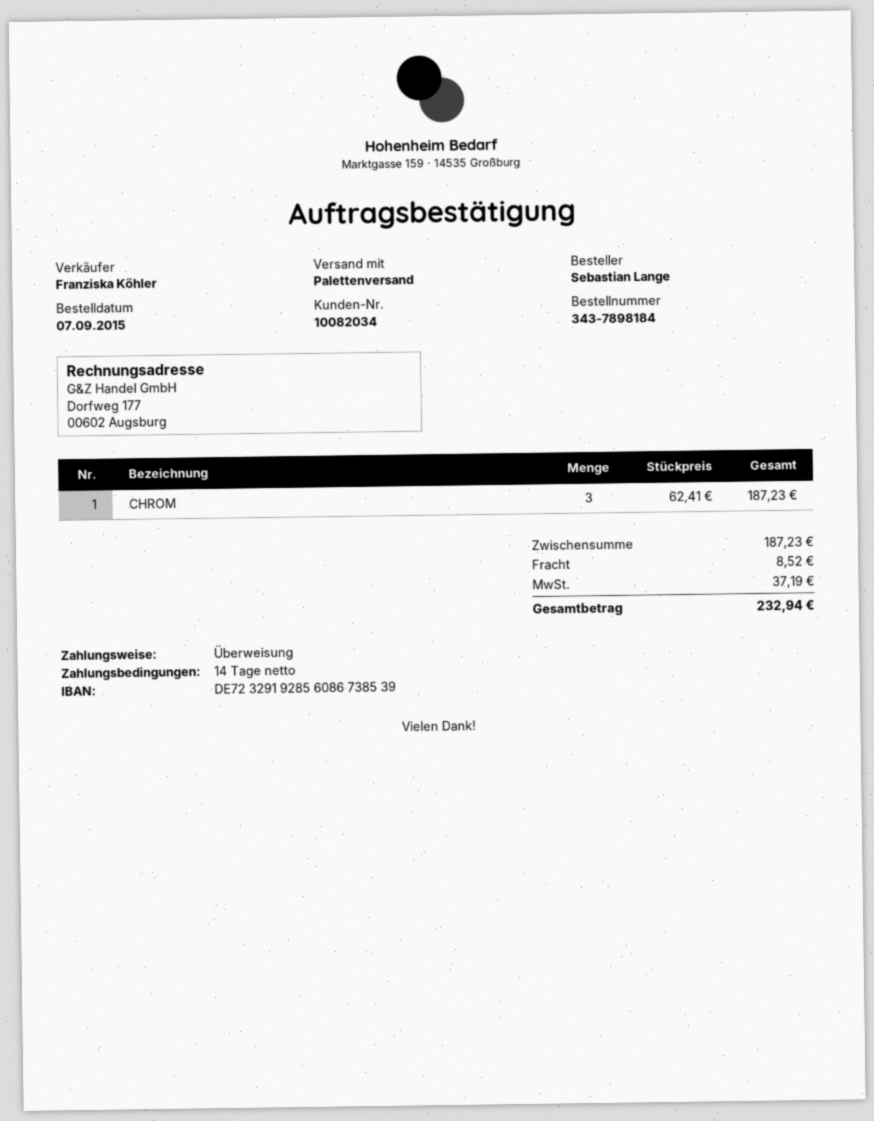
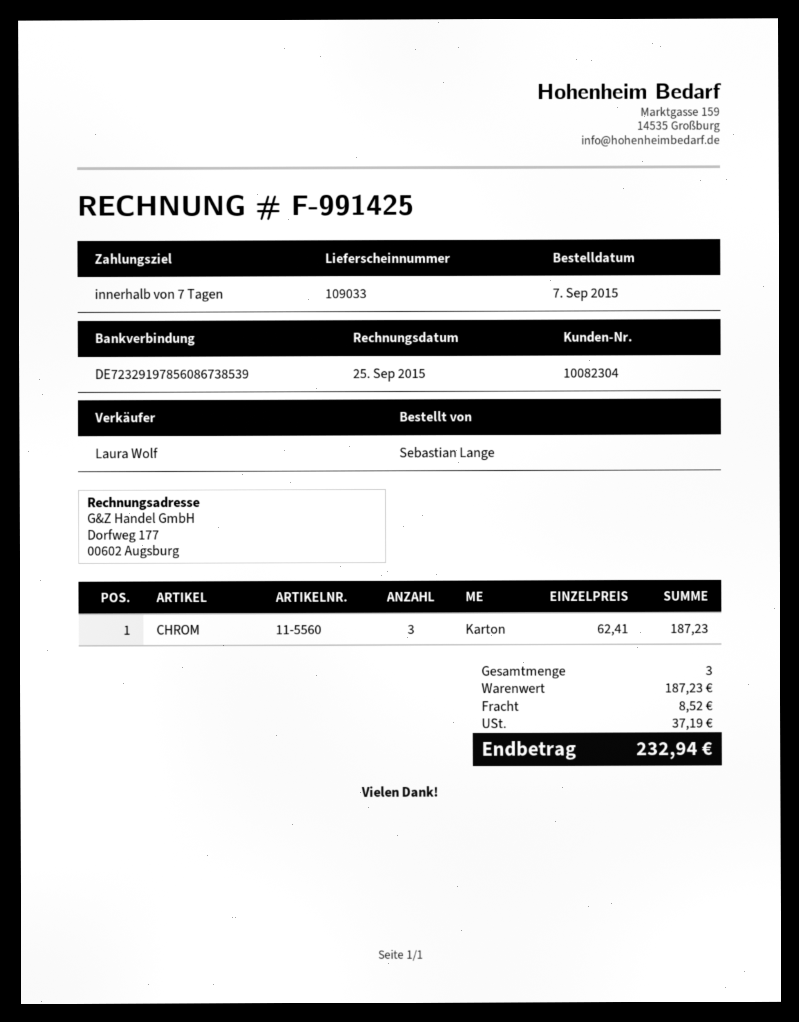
payment terms: 14 days -> 7 days
customer number: 10082034 -> 10082304
sales rep: Franziska Köhler -> Laura Wolf
bank account: DE72329192856086738539 -> DE72329197856086738539

